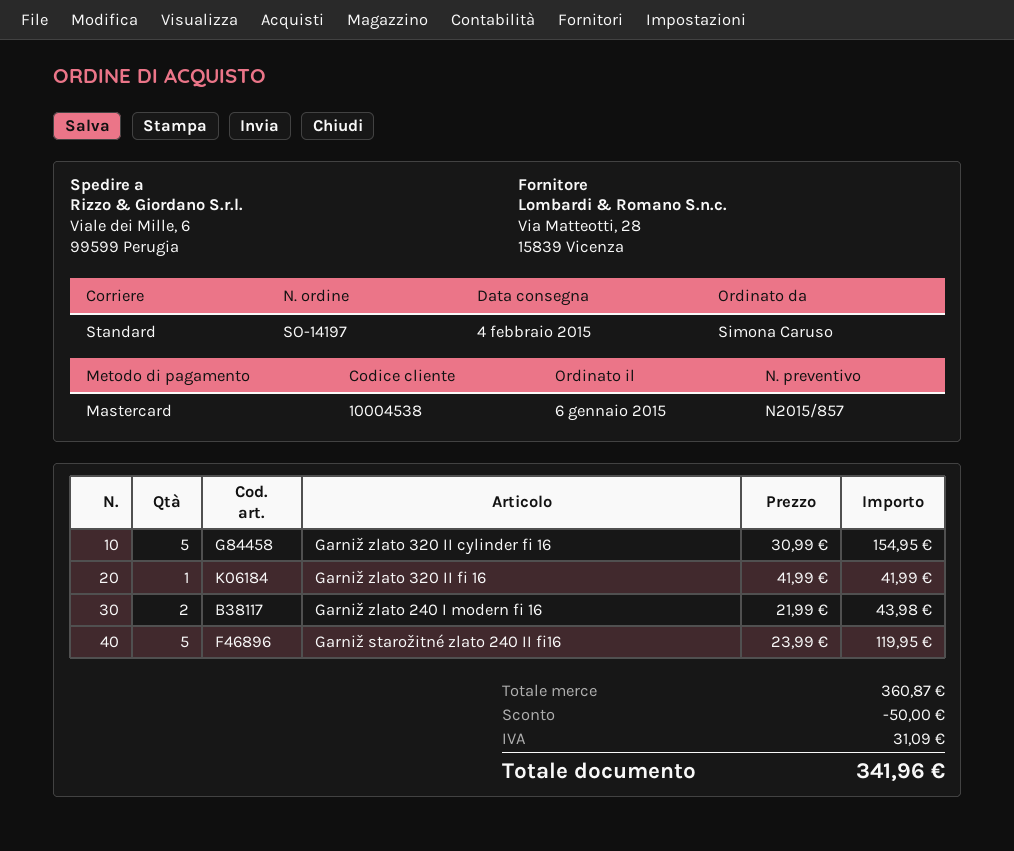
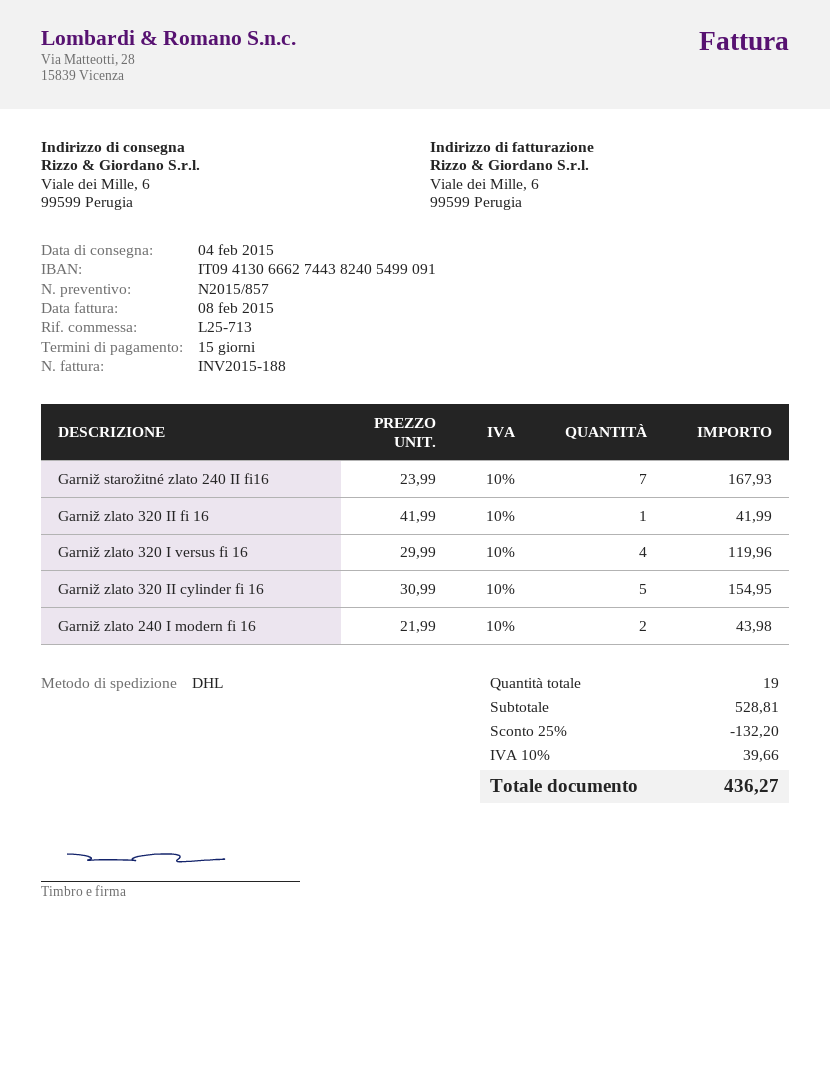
shipping method: standard -> DHL
Garniž starožitné zlato 240 II fi16: 5 x 23.99 = 119.95 -> 7 x 23.99 = 167.93
Garniž zlato 320 I versus fi 16: none -> 4 x 29.99 = 119.96
subtotal: 360.87 -> 528.81
discount: 50.00 -> 132.20
tax: 31.09 -> 39.66
total: 341.96 -> 436.27

